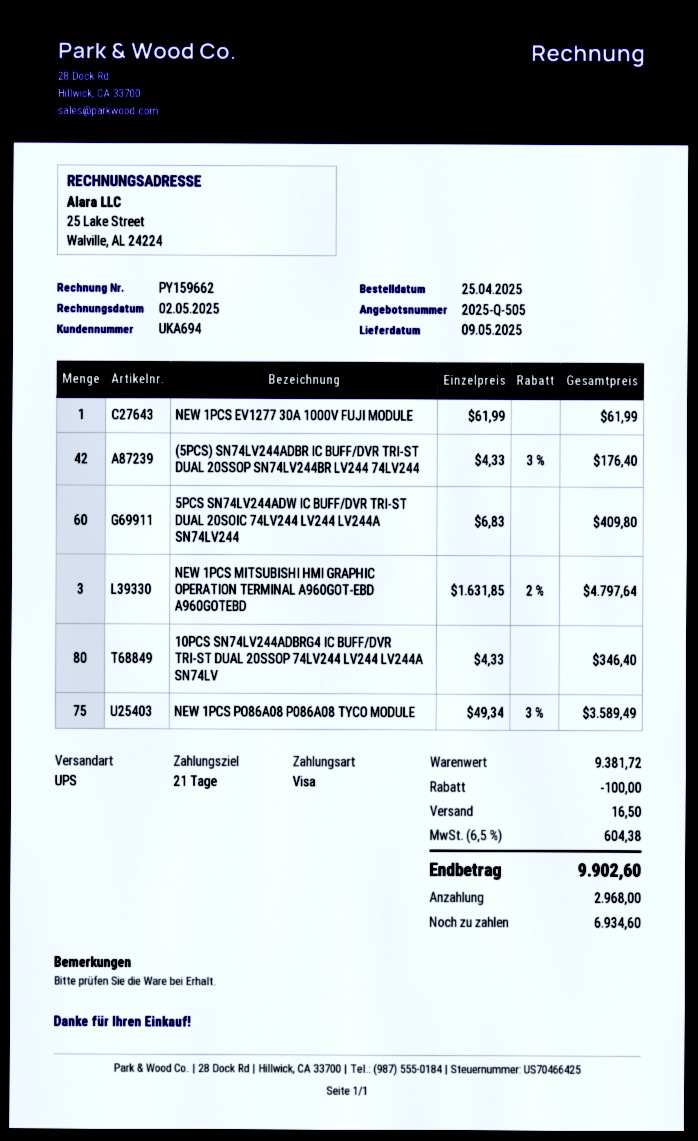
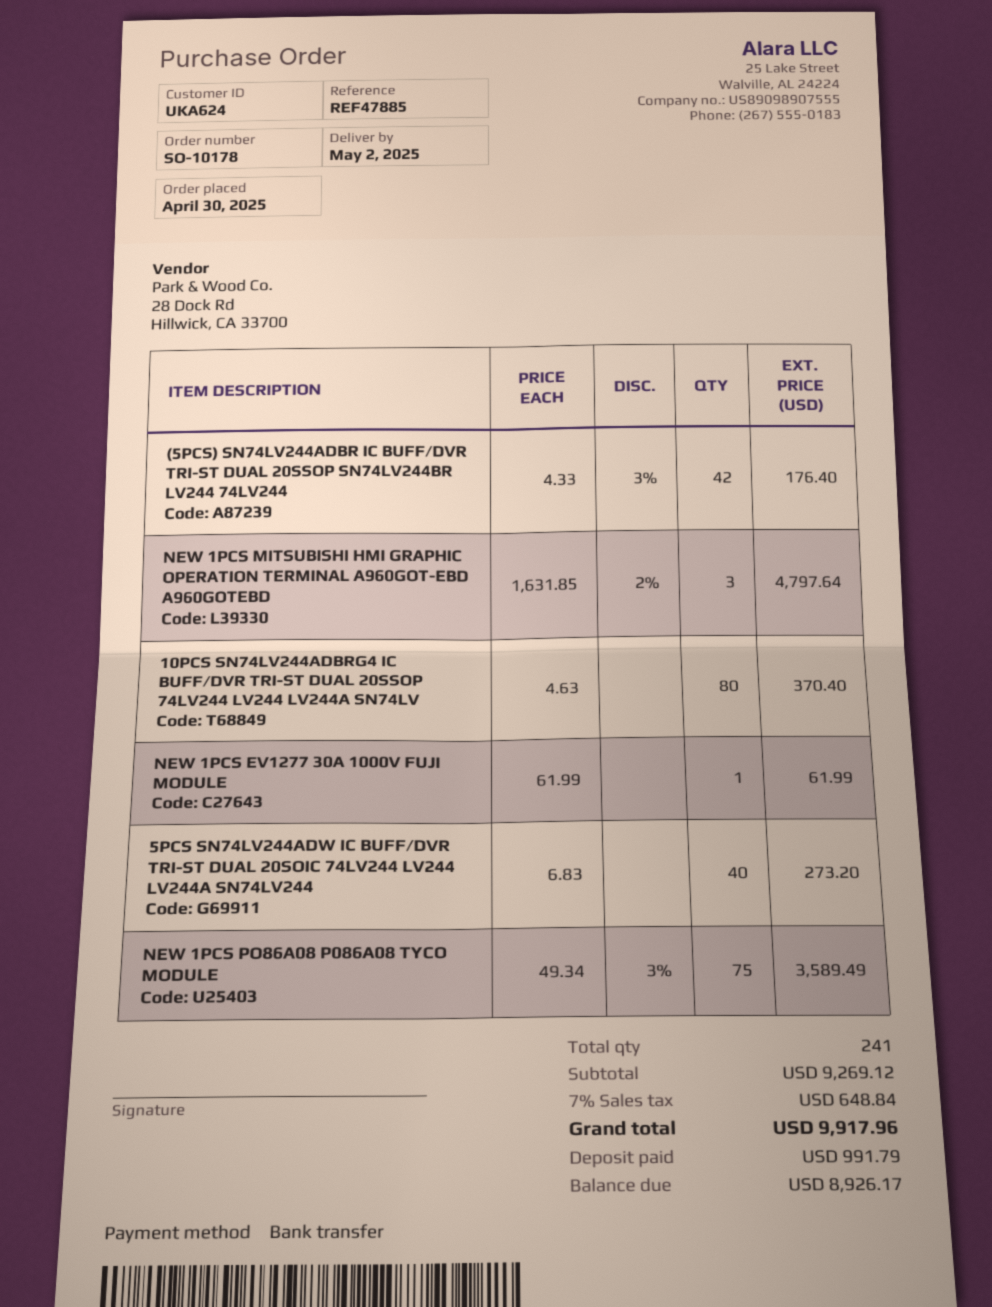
order date: 2025-04-25 -> 2025-04-30
delivery date: 2025-05-09 -> 2025-05-02
customer number: UKA694 -> UKA624
payment method: Visa -> bank transfer
5PCS SN74LV244ADW IC BUFF/DVR TRI-ST DUAL 20SOIC 74LV244 LV244 LV244A SN74LV244: 60 x 6.83 = 409.80 -> 40 x 6.83 = 273.20
10PCS SN74LV244ADBRG4 IC BUFF/DVR TRI-ST DUAL 20SSOP 74LV244 LV244 LV244A SN74LV: 80 x 4.33 = 346.40 -> 80 x 4.63 = 370.40
subtotal: 9381.72 -> 9269.12
discount: 100.00 -> none
shipping: 16.50 -> none
tax: 6.5% = 604.38 -> 7% = 648.84
total: 9902.60 -> 9917.96
deposit: 2968.00 -> 991.79
balance: 6934.60 -> 8926.17

